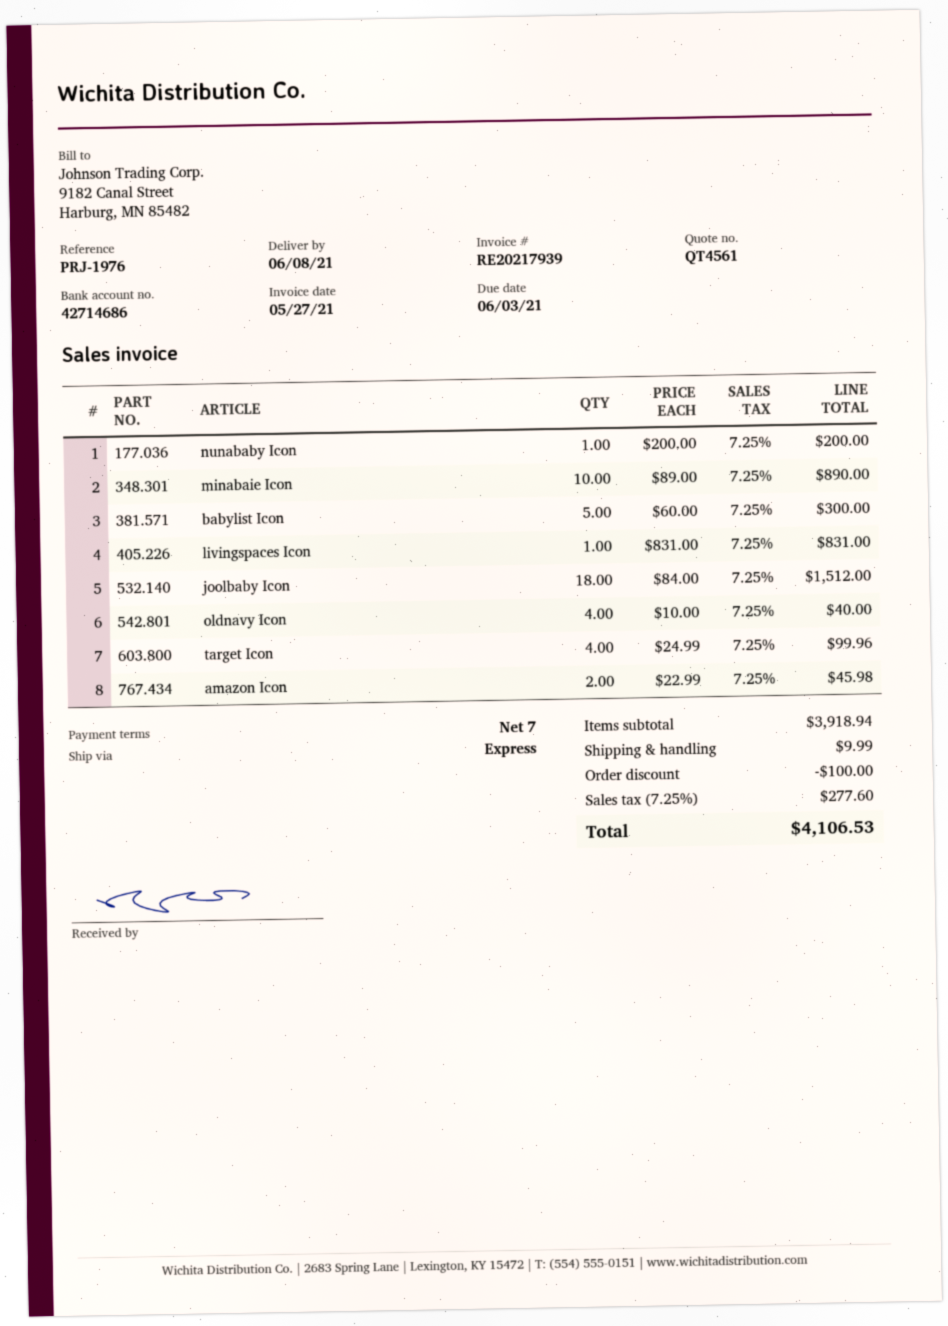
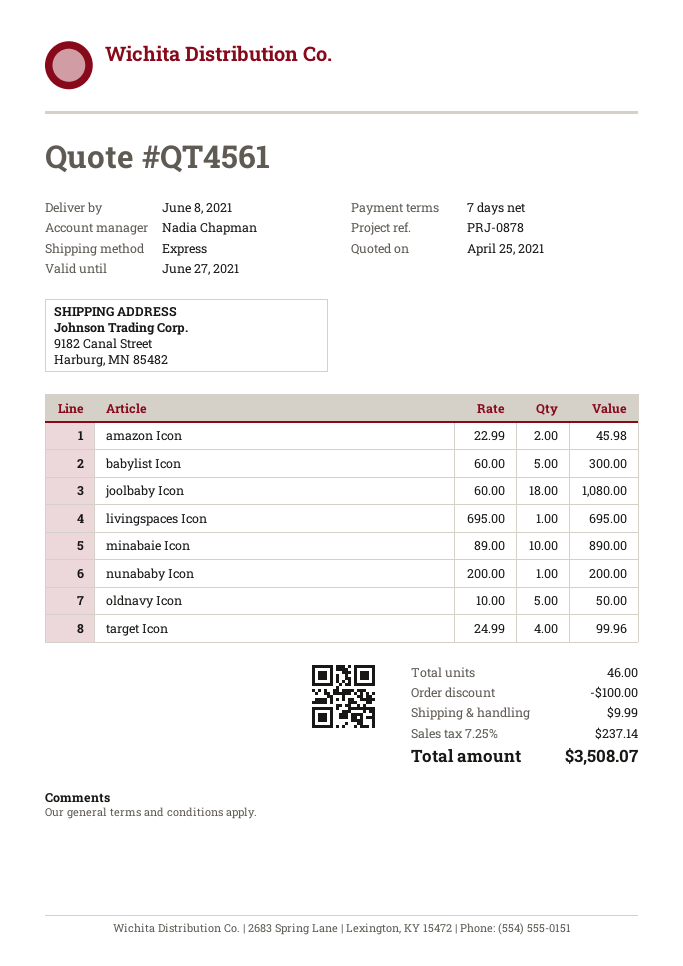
reference: PRJ-1976 -> PRJ-0878
livingspaces Icon: 1 x 831.00 = 831.00 -> 1 x 695.00 = 695.00
joolbaby Icon: 18 x 84.00 = 1512.00 -> 18 x 60.00 = 1080.00
oldnavy Icon: 4 x 10.00 = 40.00 -> 5 x 10.00 = 50.00
tax: 7.25% = 277.60 -> 7.25% = 237.14
total: 4106.53 -> 3508.07

